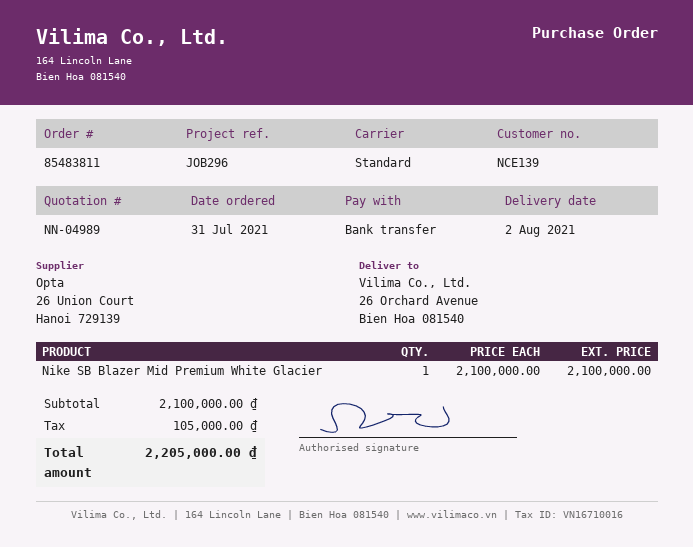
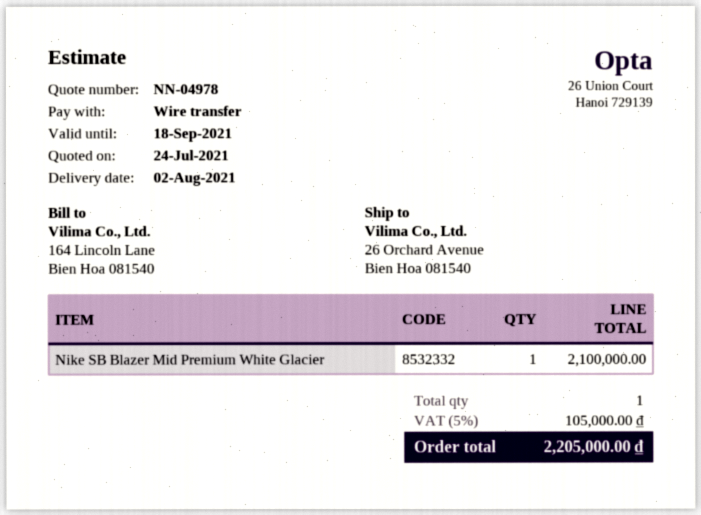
quote number: NN-04989 -> NN-04978

